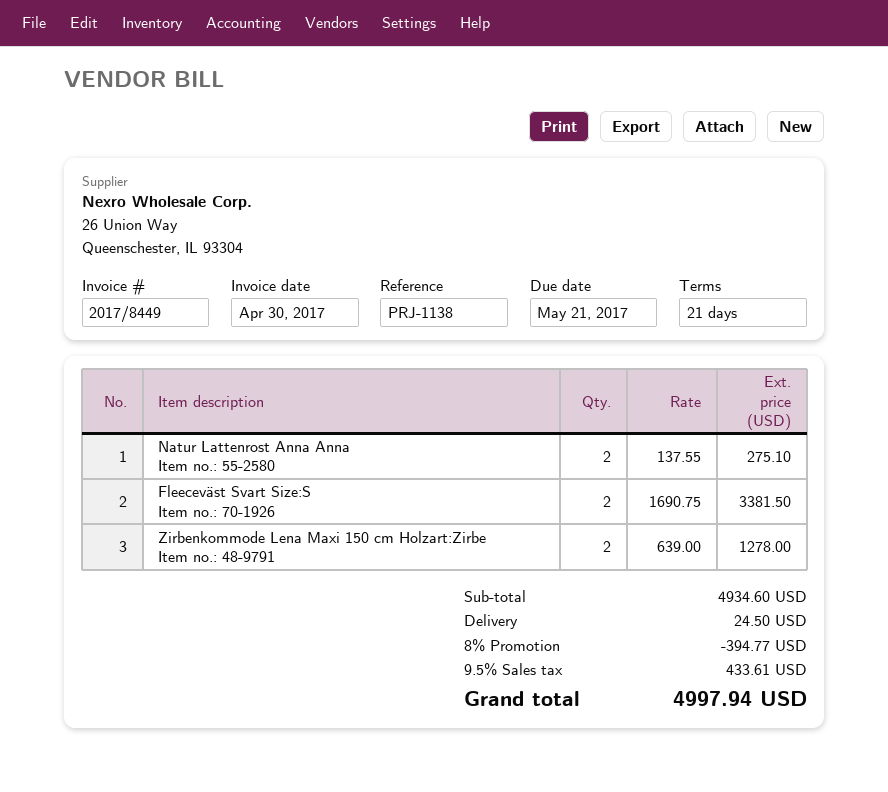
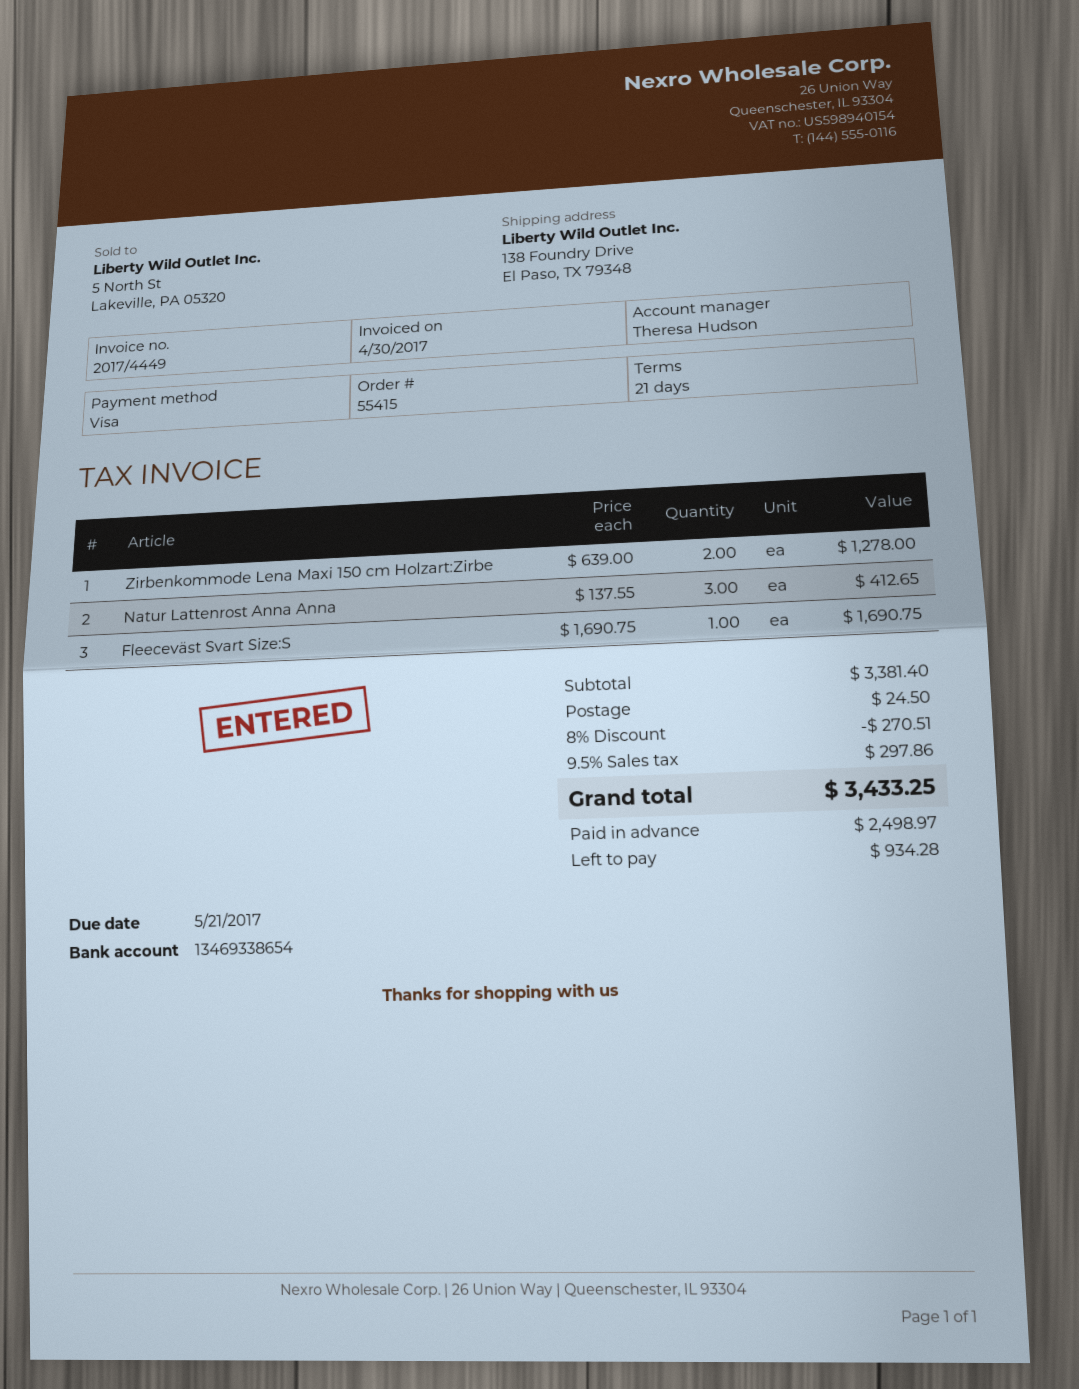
invoice number: 2017/8449 -> 2017/4449
Natur Lattenrost Anna Anna: 2 x 137.55 = 275.10 -> 3 x 137.55 = 412.65
Fleeceväst Svart Size:S: 2 x 1690.75 = 3381.50 -> 1 x 1690.75 = 1690.75
subtotal: 4934.60 -> 3381.40
discount: 8% = 394.77 -> 8% = 270.51
tax: 9.5% = 433.61 -> 9.5% = 297.86
total: 4997.94 -> 3433.25

